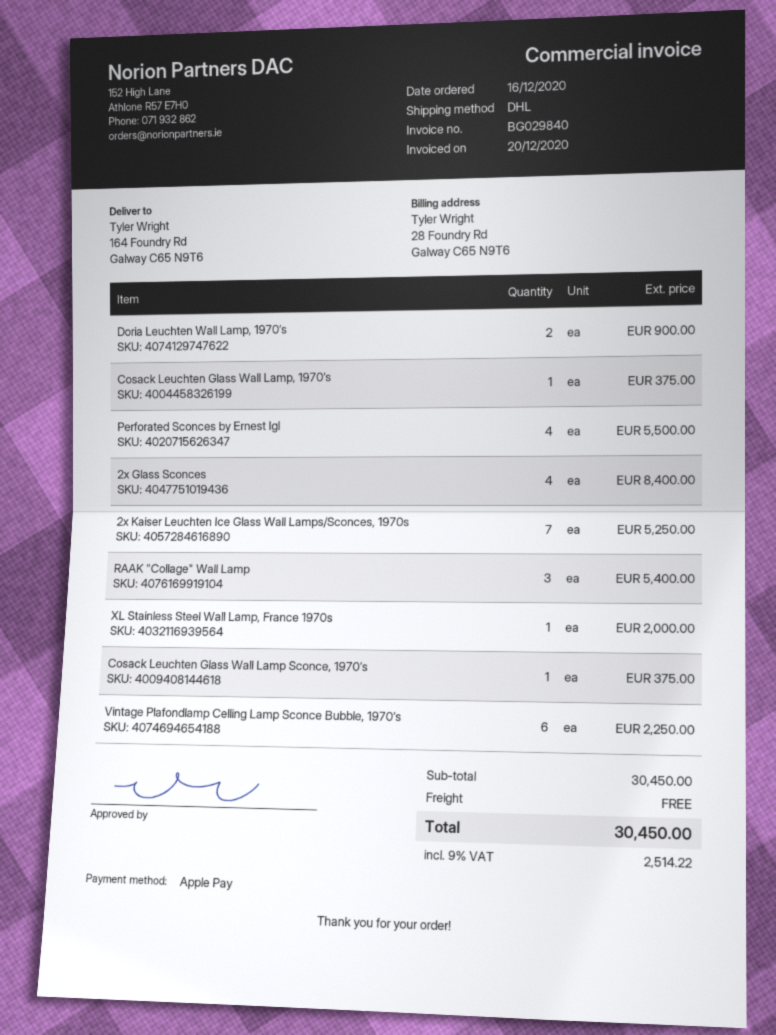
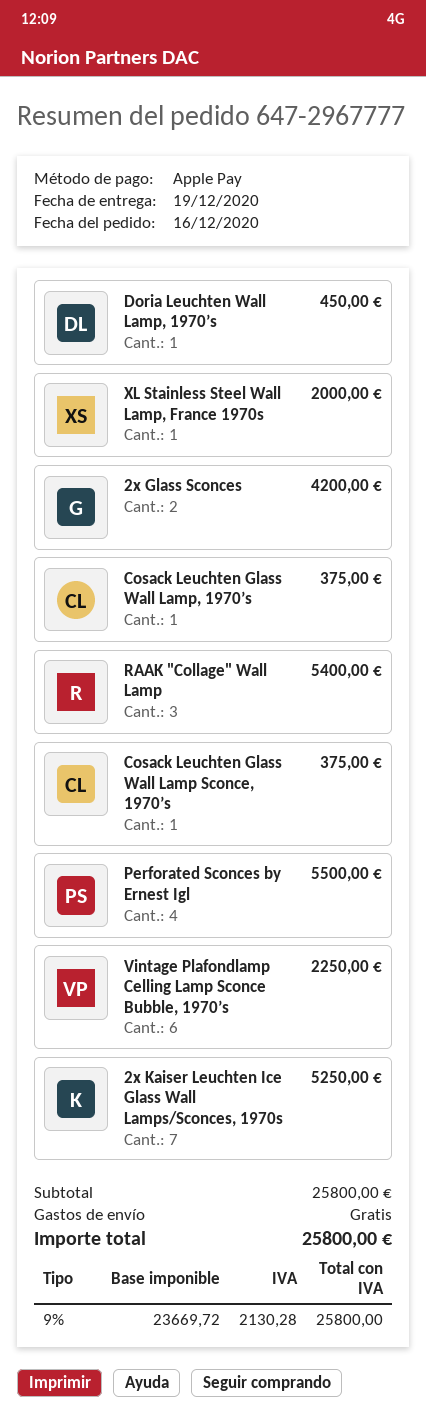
Doria Leuchten Wall Lamp, 1970’s: 2 for 900.00 -> 1 for 450.00
2x Glass Sconces: 4 for 8400.00 -> 2 for 4200.00
subtotal: 30450.00 -> 25800.00
tax: 9% = 2514.22 -> 9% = 2130.28
total: 30450.00 -> 25800.00

